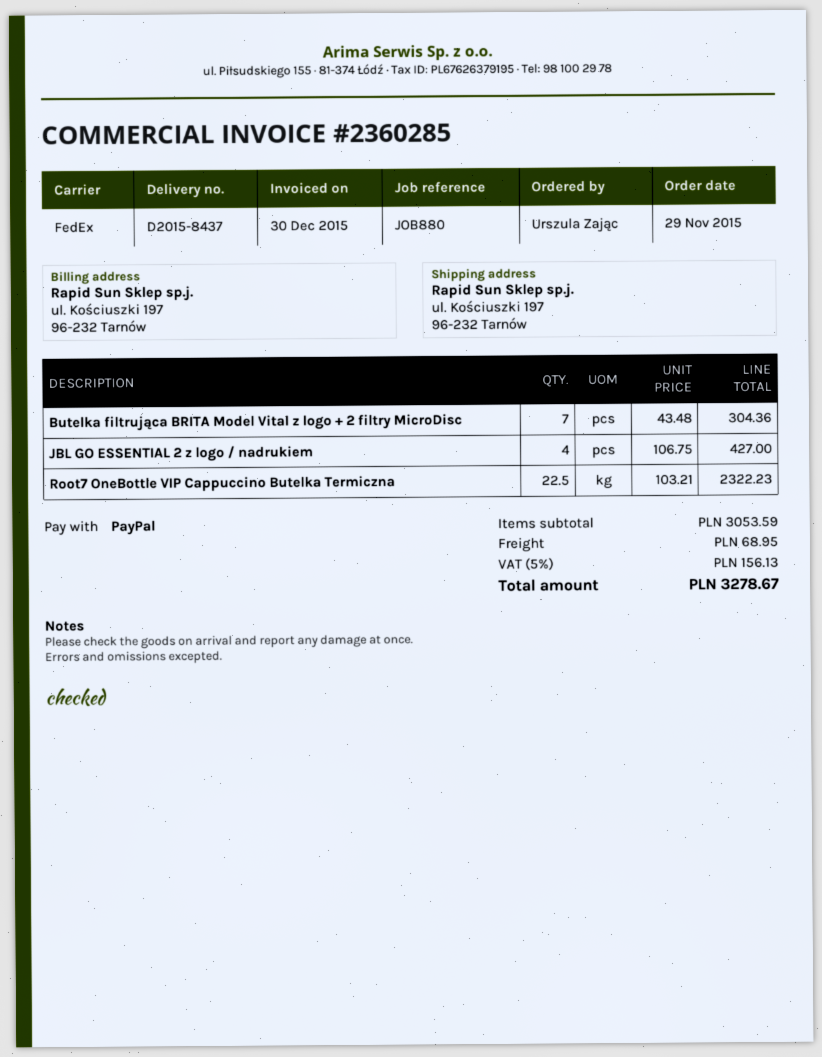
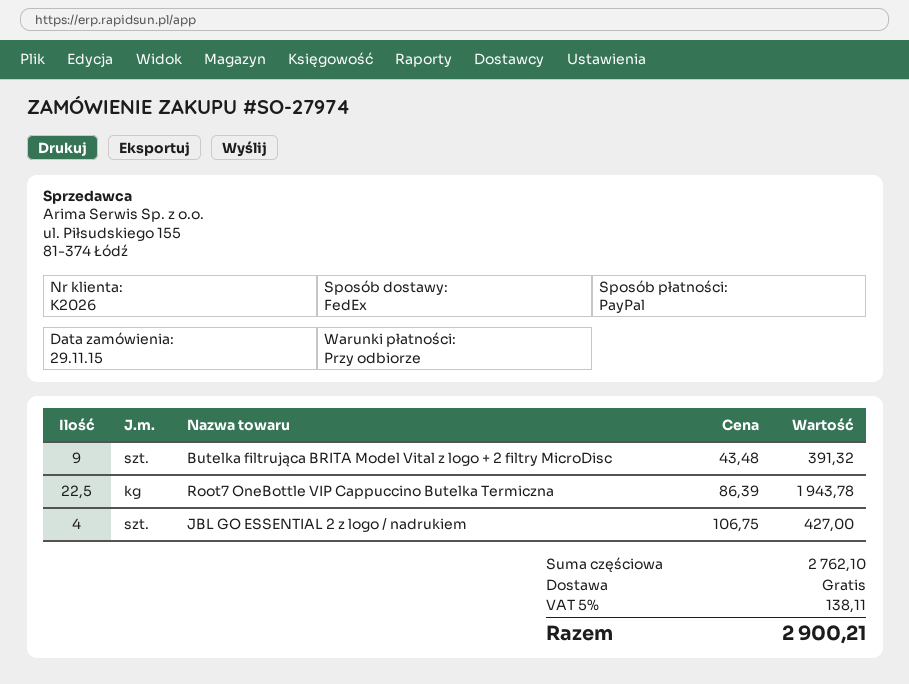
Butelka filtrująca BRITA Model Vital z logo + 2 filtry MicroDisc: 7 x 43.48 = 304.36 -> 9 x 43.48 = 391.32
Root7 OneBottle VIP Cappuccino Butelka Termiczna: 22.5 x 103.21 = 2322.23 -> 22.5 x 86.39 = 1943.78
subtotal: 3053.59 -> 2762.10
shipping: 68.95 -> 0.00
tax: 5% = 156.13 -> 5% = 138.11
total: 3278.67 -> 2900.21

